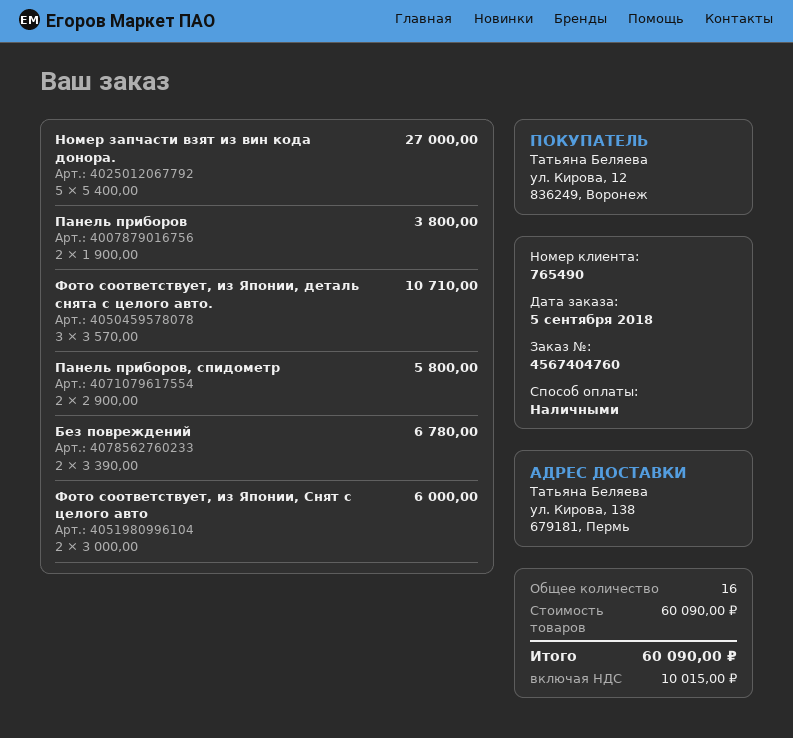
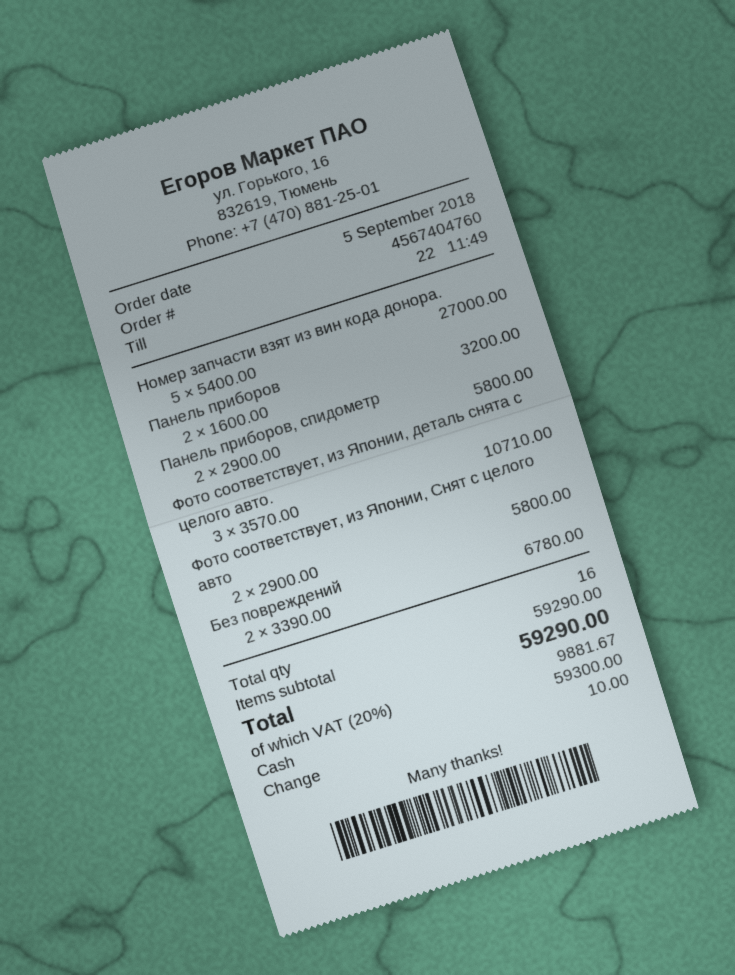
Панель приборов: 2 x 1900.00 = 3800.00 -> 2 x 1600.00 = 3200.00
Фото соответствует, из Японии, Снят с целого авто: 2 x 3000.00 = 6000.00 -> 2 x 2900.00 = 5800.00
subtotal: 60090.00 -> 59290.00
tax: 10015.00 -> 9881.67
total: 60090.00 -> 59290.00

